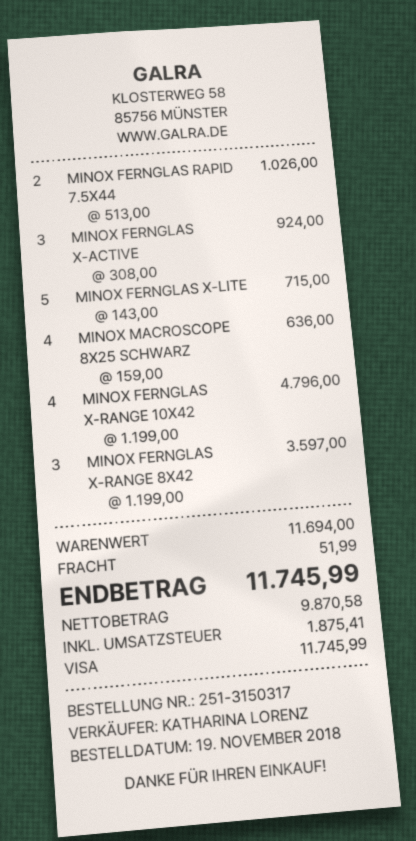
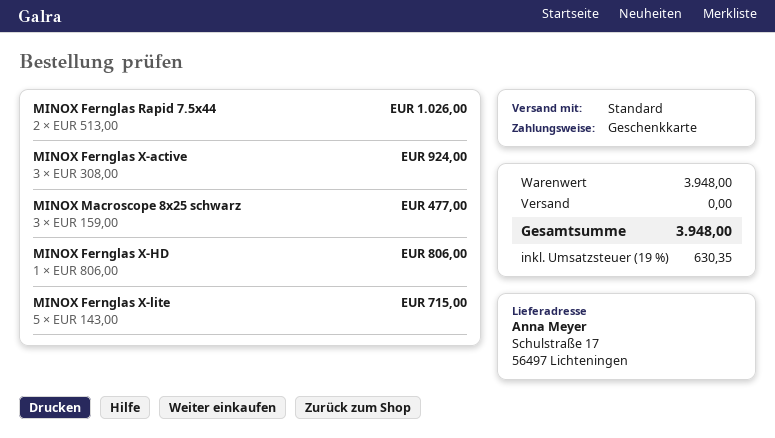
payment method: Visa -> gift card
MINOX MACROSCOPE 8X25 SCHWARZ: 4 x 159.00 = 636.00 -> 3 x 159.00 = 477.00
MINOX FERNGLAS X-RANGE 10X42: 4 x 1199.00 = 4796.00 -> none
MINOX FERNGLAS X-RANGE 8X42: 3 x 1199.00 = 3597.00 -> none
MINOX Fernglas X-HD: none -> 1 x 806.00 = 806.00
subtotal: 11694.00 -> 3948.00
shipping: 51.99 -> 0.00
tax: 1875.41 -> 630.35
total: 11745.99 -> 3948.00

